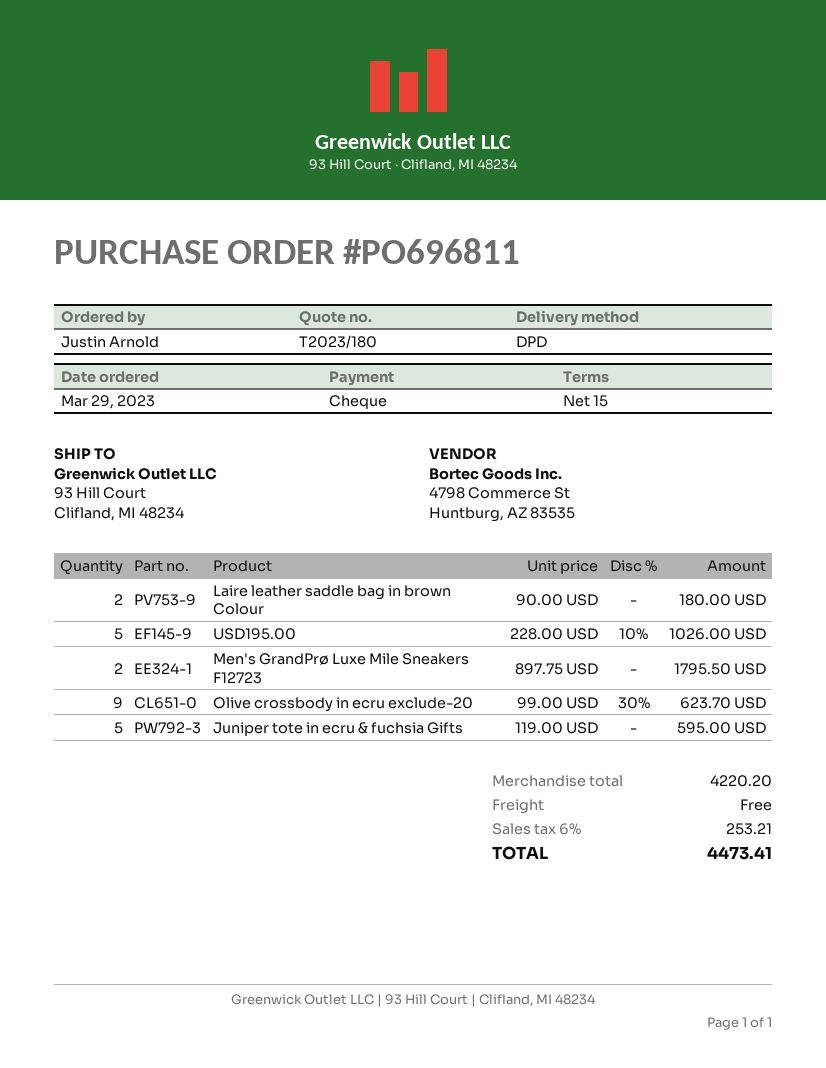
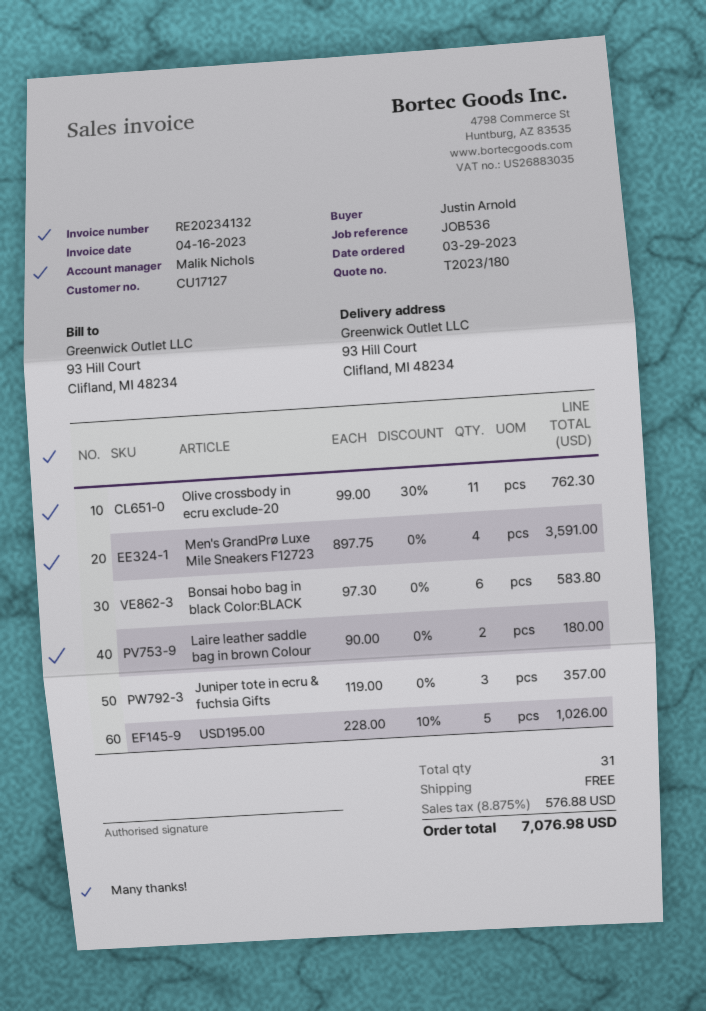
Men's GrandPrø Luxe Mile Sneakers F12723: 2 x 897.75 = 1795.50 -> 4 x 897.75 = 3591.00
Olive crossbody in ecru exclude-20: 9 x 99.00 - 30% = 623.70 -> 11 x 99.00 - 30% = 762.30
Juniper tote in ecru & fuchsia Gifts: 5 x 119.00 = 595.00 -> 3 x 119.00 = 357.00
Bonsai hobo bag in black Color:BLACK: none -> 6 x 97.30 = 583.80
tax: 6% = 253.21 -> 8.875% = 576.88
total: 4473.41 -> 7076.98

